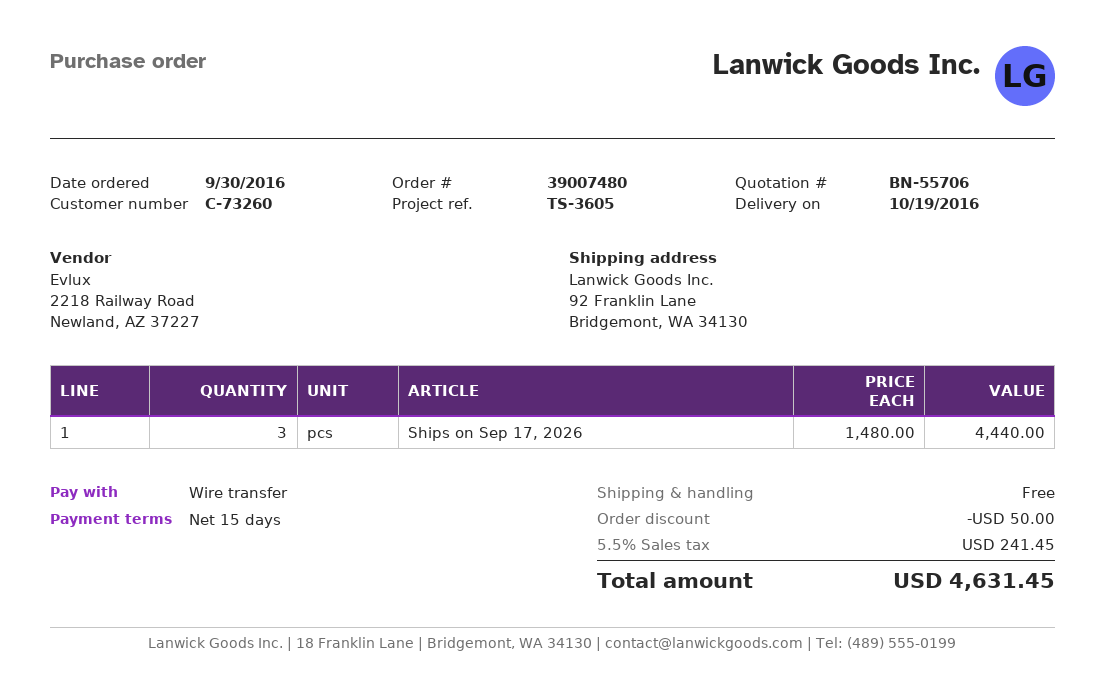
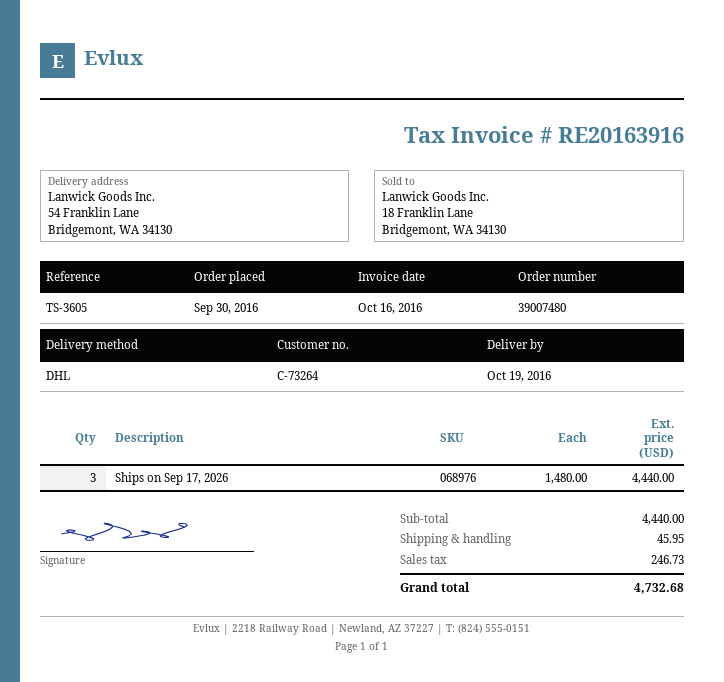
customer number: C-73260 -> C-73264
ship to: 92 Franklin Lane, Bridgemont, WA 34130 -> 54 Franklin Lane, Bridgemont, WA 34130
discount: 50.00 -> none
shipping: 0.00 -> 45.95
tax: 241.45 -> 246.73
total: 4631.45 -> 4732.68

